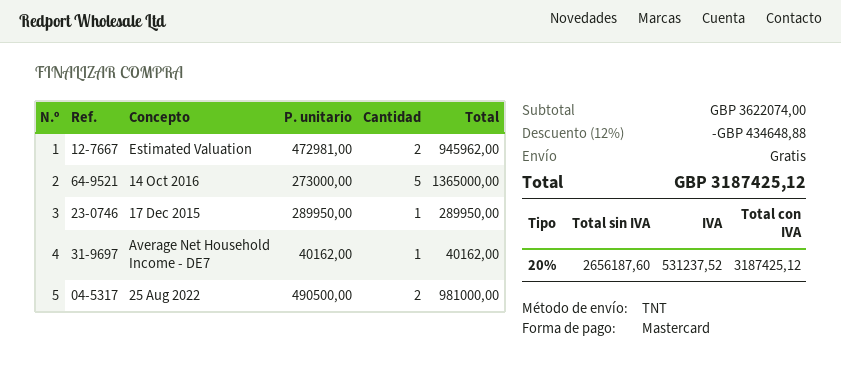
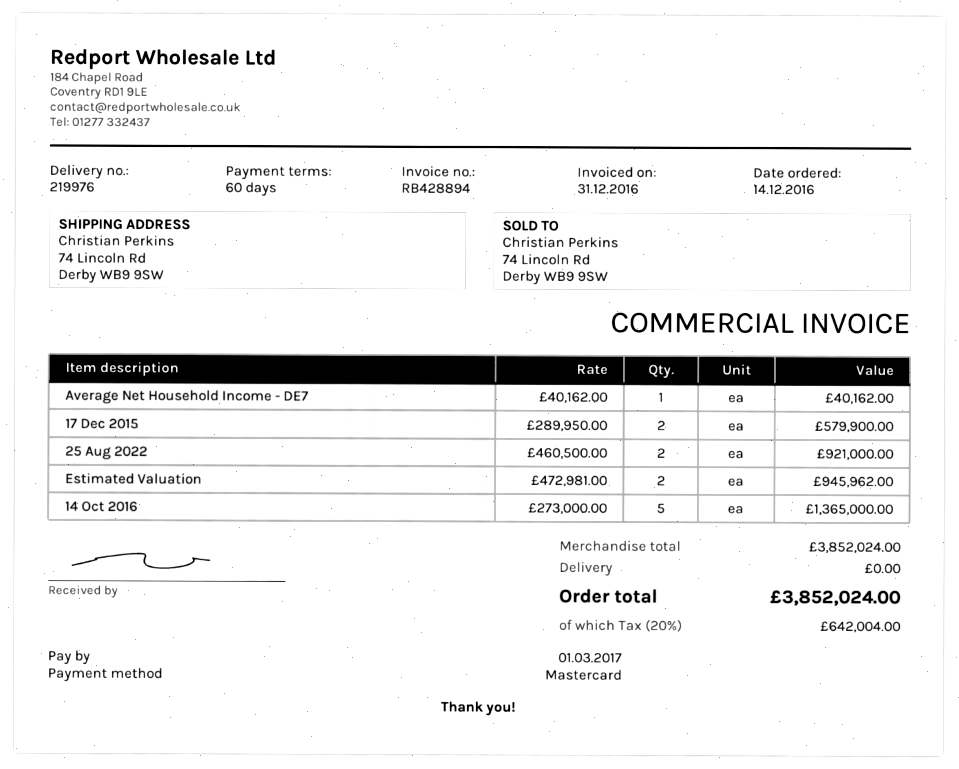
17 Dec 2015: 1 x 289950.00 = 289950.00 -> 2 x 289950.00 = 579900.00
25 Aug 2022: 2 x 490500.00 = 981000.00 -> 2 x 460500.00 = 921000.00
subtotal: 3622074.00 -> 3852024.00
discount: 12% = 434648.88 -> none
tax: 20% = 531237.52 -> 20% = 642004.00
total: 3187425.12 -> 3852024.00

